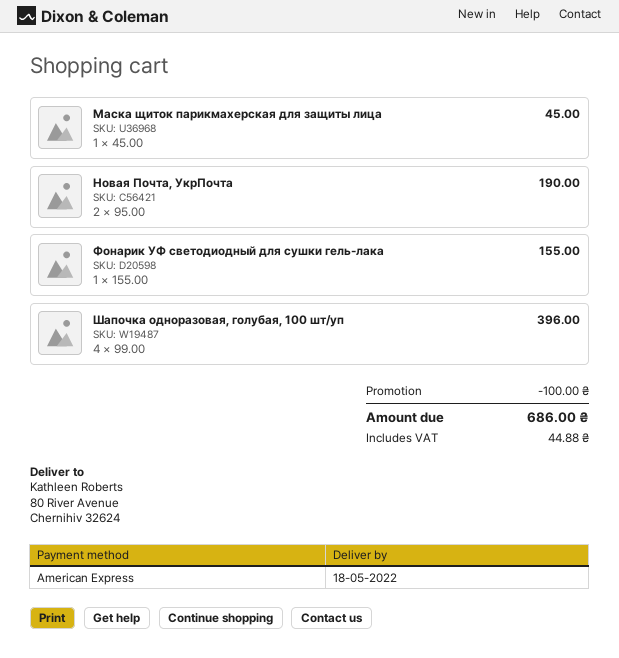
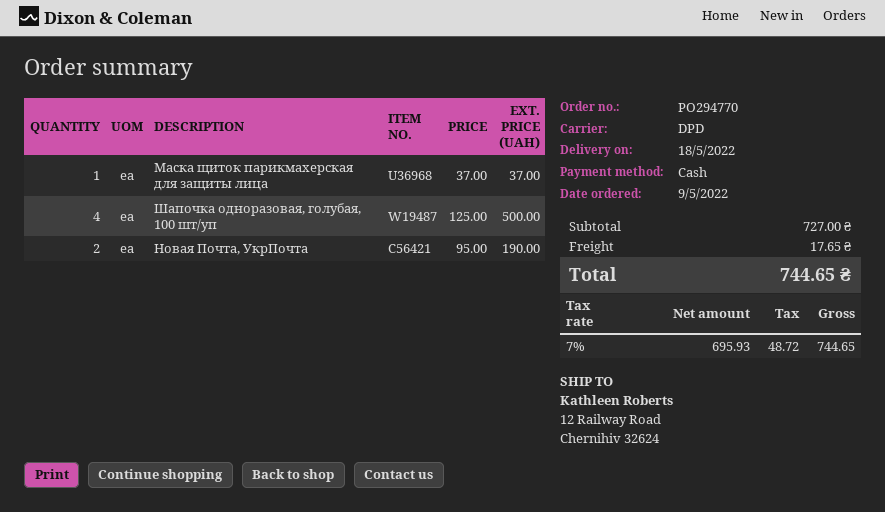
payment method: American Express -> cash
ship to: 80 River Avenue, Chernihiv 32624 -> 12 Railway Road, Chernihiv 32624
Маска щиток парикмахерская для защиты лица: 1 x 45.00 = 45.00 -> 1 x 37.00 = 37.00
Фонарик УФ светодиодный для сушки гель-лака: 1 x 155.00 = 155.00 -> none
Шапочка одноразовая, голубая, 100 шт/уп: 4 x 99.00 = 396.00 -> 4 x 125.00 = 500.00
discount: 100.00 -> none
shipping: none -> 17.65
tax: 44.88 -> 48.72
total: 686.00 -> 744.65

